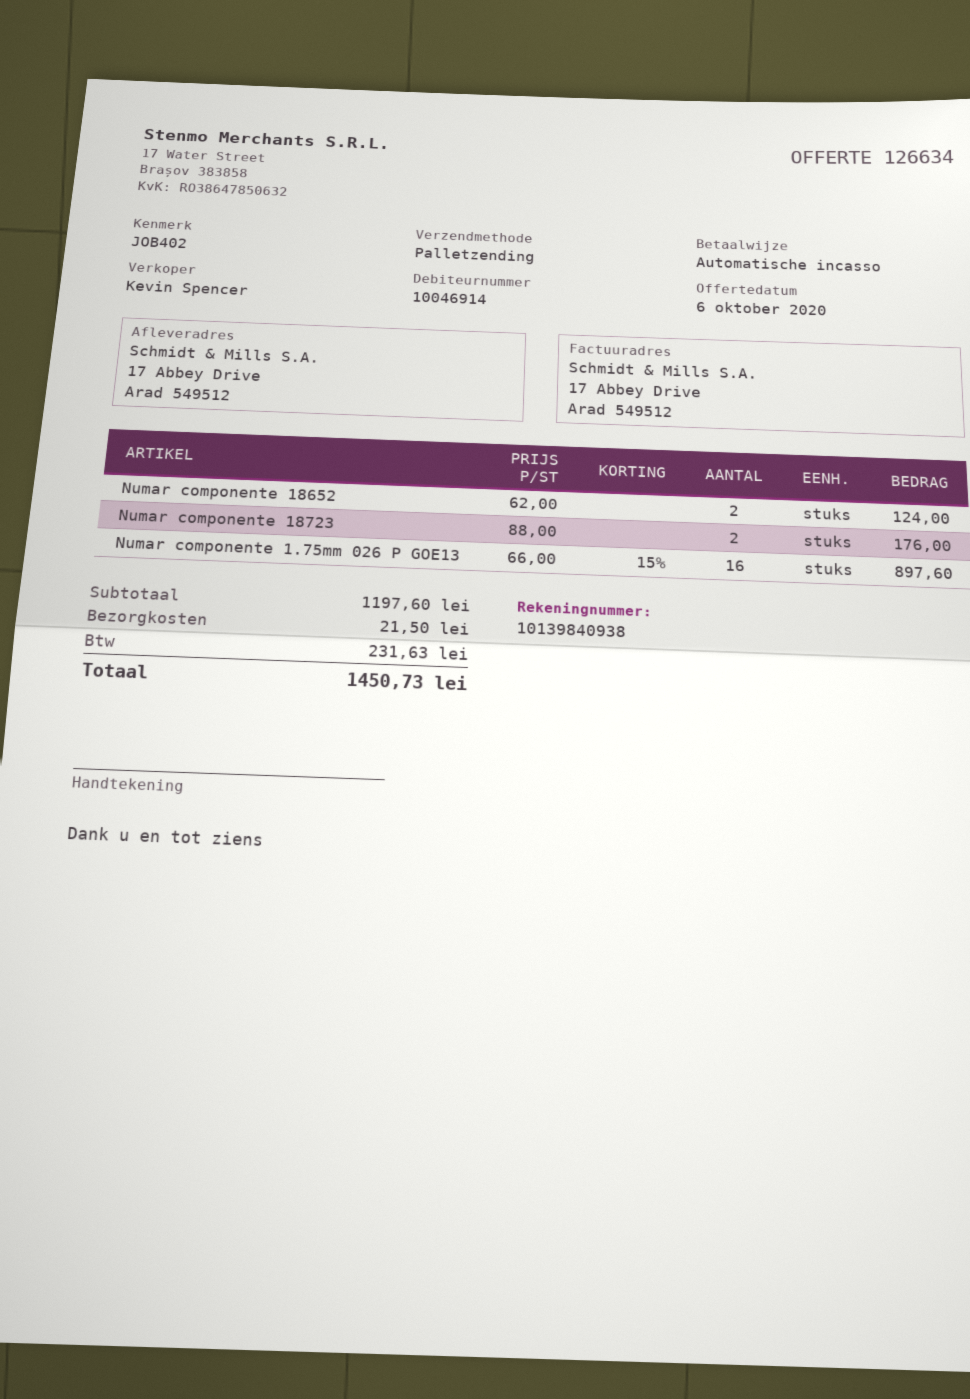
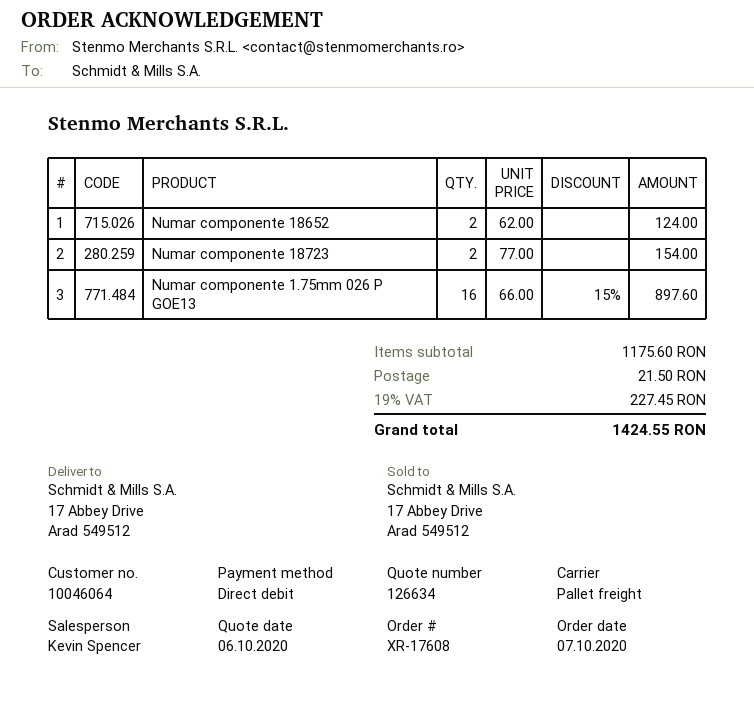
customer number: 10046914 -> 10046064
Numar componente 18723: 2 x 88.00 = 176.00 -> 2 x 77.00 = 154.00
subtotal: 1197.60 -> 1175.60
tax: 231.63 -> 227.45
total: 1450.73 -> 1424.55

